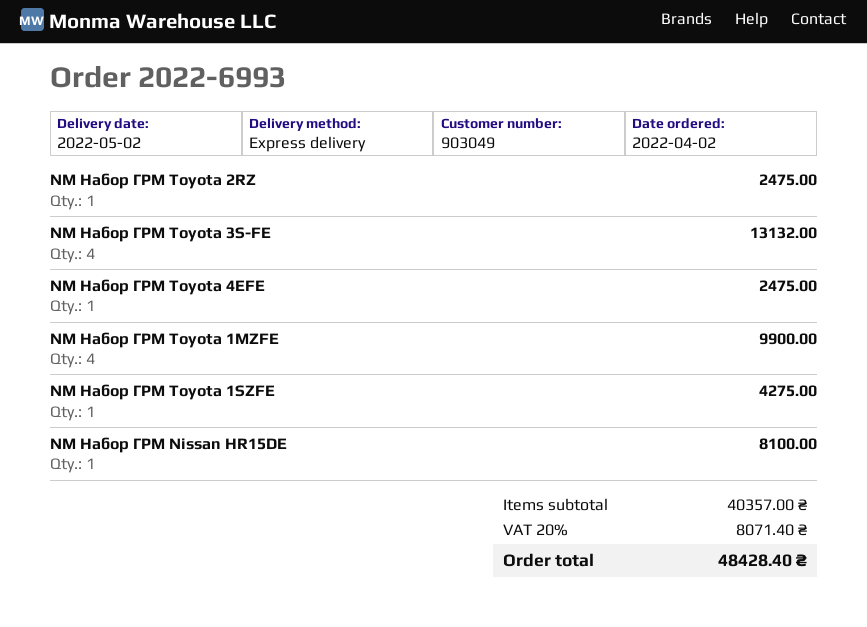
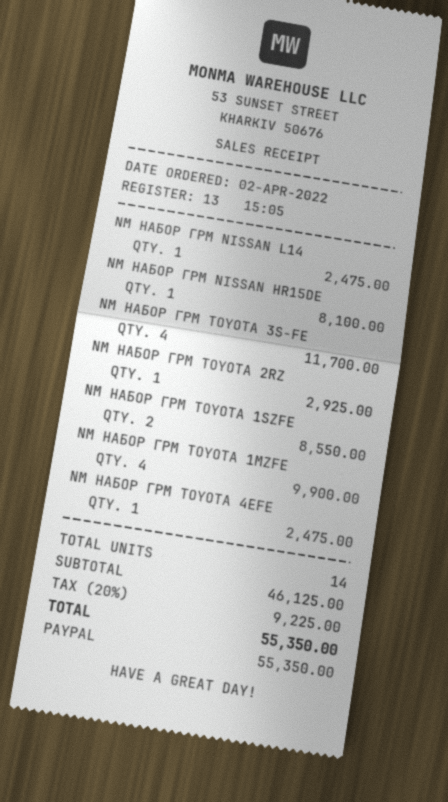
NM Набор ГРМ Toyota 2RZ: 1 for 2475.00 -> 1 for 2925.00
NM Набор ГРМ Toyota 3S-FE: 4 for 13132.00 -> 4 for 11700.00
NM Набор ГРМ Toyota 1SZFE: 1 for 4275.00 -> 2 for 8550.00
NM НАБОР ГРМ NISSAN L14: none -> 1 for 2475.00
subtotal: 40357.00 -> 46125.00
tax: 20% = 8071.40 -> 20% = 9225.00
total: 48428.40 -> 55350.00

